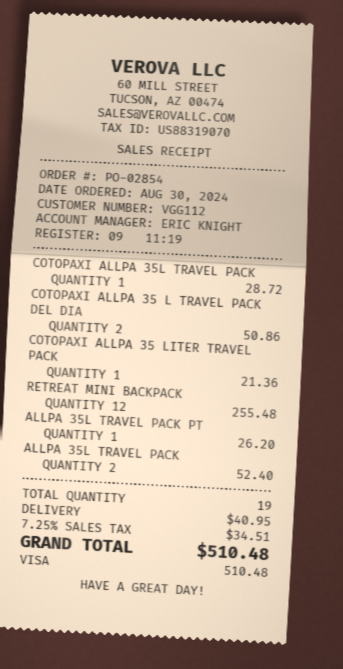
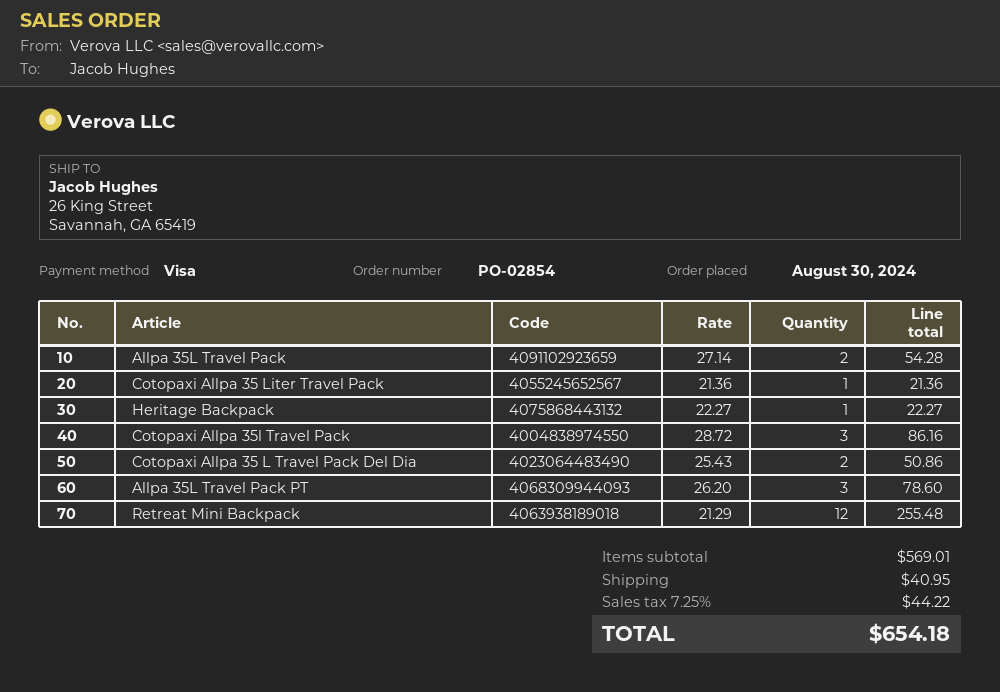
COTOPAXI ALLPA 35L TRAVEL PACK: 1 for 28.72 -> 3 for 86.16
ALLPA 35L TRAVEL PACK PT: 1 for 26.20 -> 3 for 78.60
ALLPA 35L TRAVEL PACK: 2 for 52.40 -> 2 for 54.28
Heritage Backpack: none -> 1 for 22.27
tax: 7.25% = 34.51 -> 7.25% = 44.22
total: 510.48 -> 654.18

